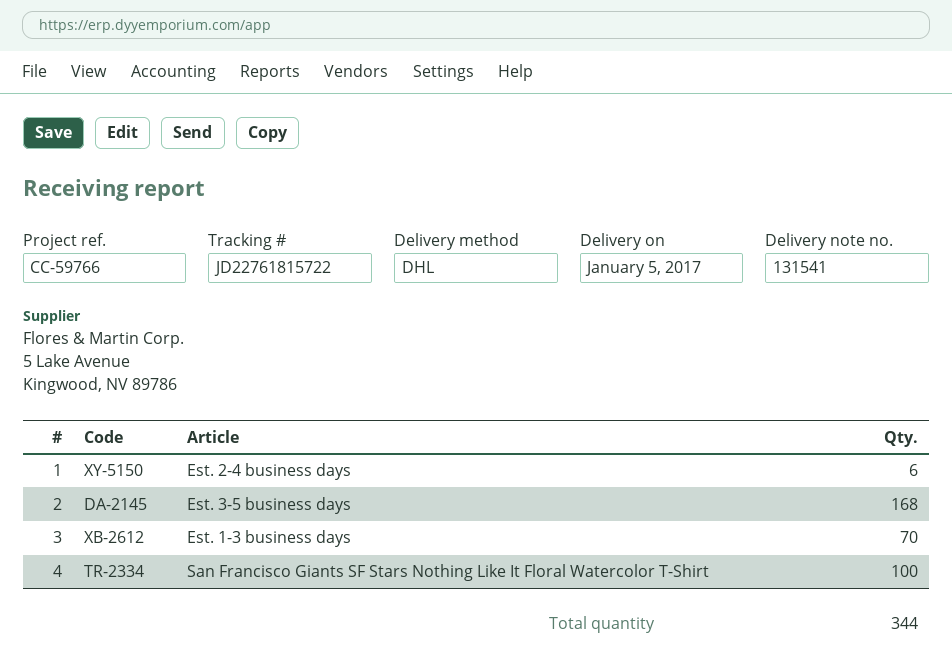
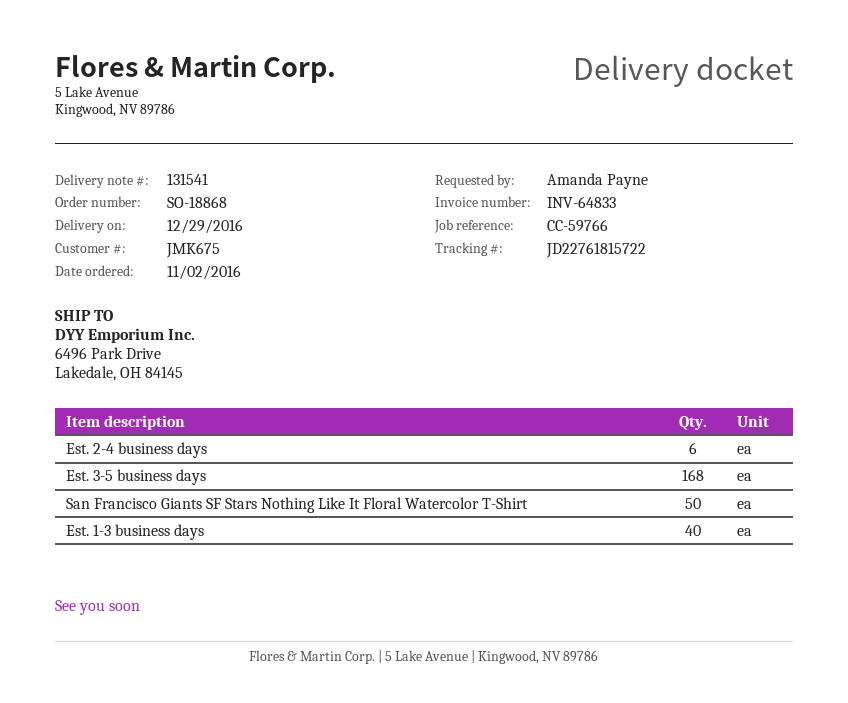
delivery date: 2017-01-05 -> 2016-12-29
Est. 1-3 business days: 70 -> 40
San Francisco Giants SF Stars Nothing Like It Floral Watercolor T-Shirt: 100 -> 50

